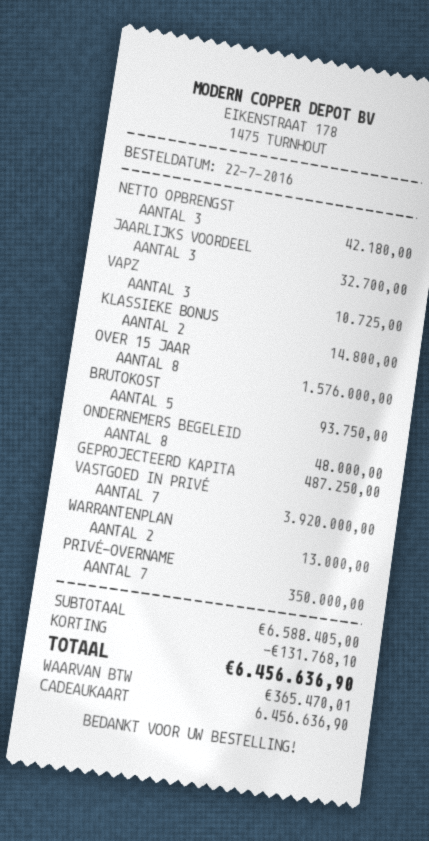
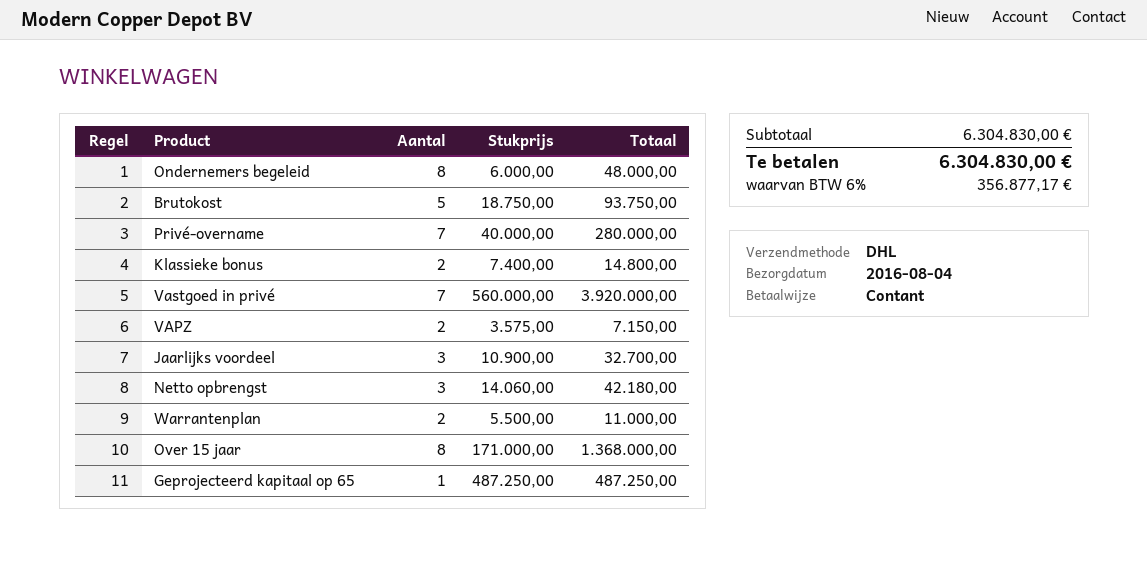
payment method: gift card -> cash
VAPZ: 3 for 10725.00 -> 2 for 7150.00
OVER 15 JAAR: 8 for 1576000.00 -> 8 for 1368000.00
WARRANTENPLAN: 2 for 13000.00 -> 2 for 11000.00
PRIVÉ-OVERNAME: 7 for 350000.00 -> 7 for 280000.00
subtotal: 6588405.00 -> 6304830.00
discount: 131768.10 -> none
tax: 365470.01 -> 356877.17
total: 6456636.90 -> 6304830.00

